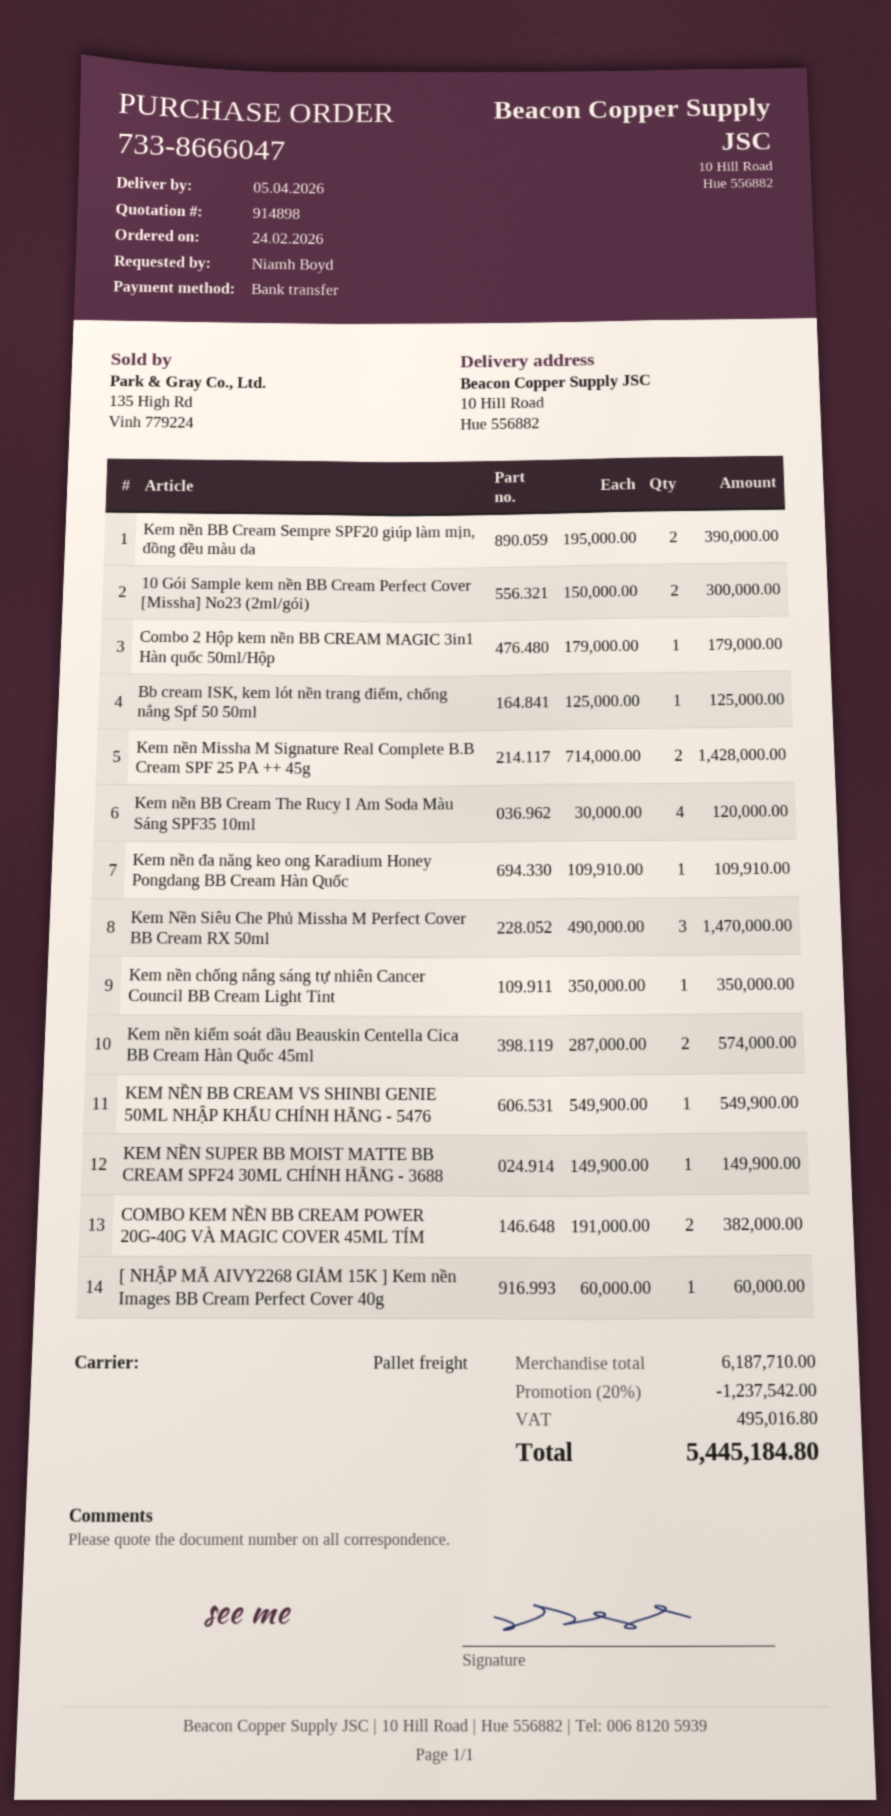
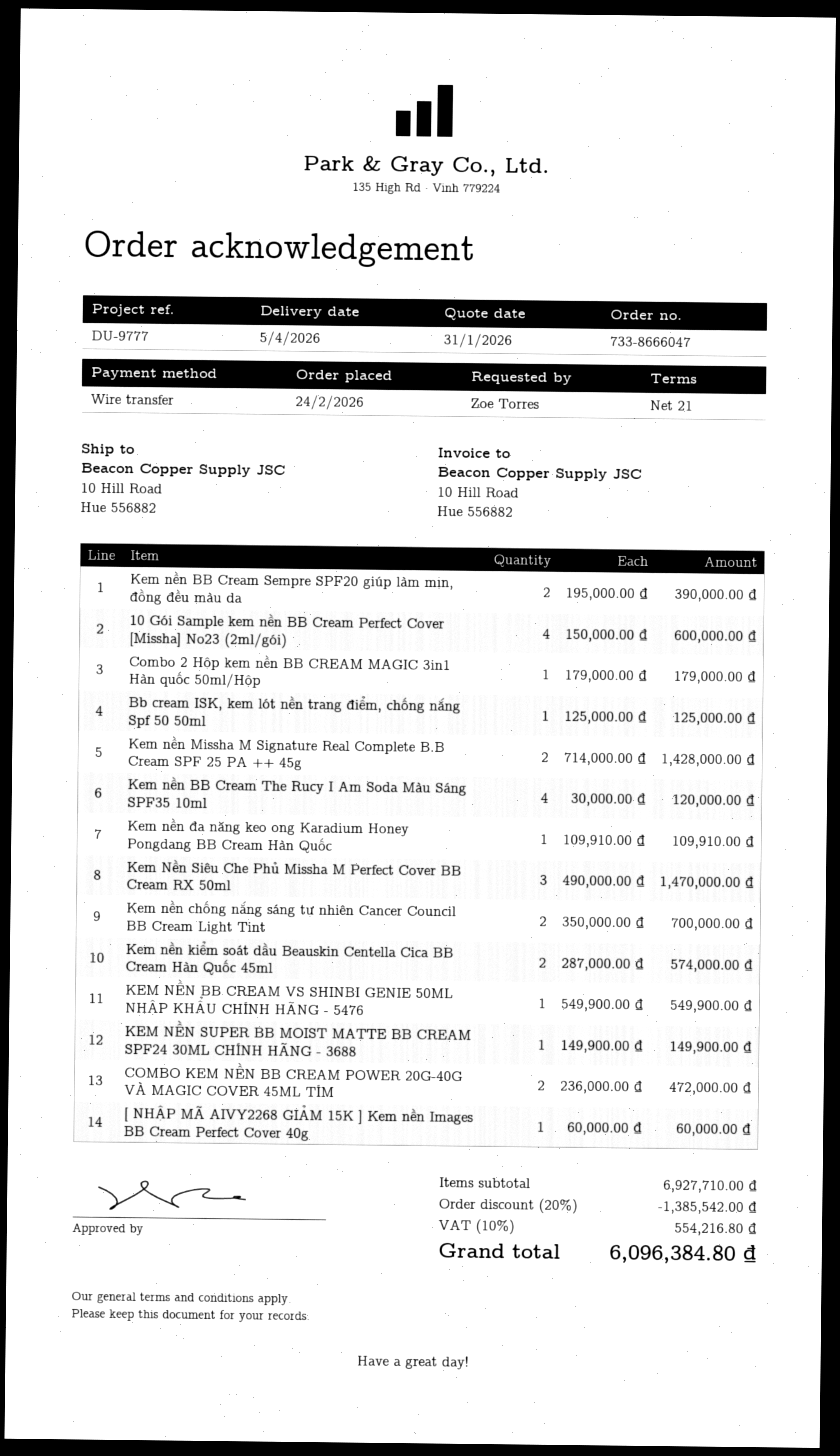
ordered by: Niamh Boyd -> Zoe Torres
10 Gói Sample kem nền BB Cream Perfect Cover [Missha] No23 (2ml/gói): 2 x 150000.00 = 300000.00 -> 4 x 150000.00 = 600000.00
Kem nền chống nắng sáng tự nhiên Cancer Council BB Cream Light Tint: 1 x 350000.00 = 350000.00 -> 2 x 350000.00 = 700000.00
COMBO KEM NỀN BB CREAM POWER 20G-40G VÀ MAGIC COVER 45ML TÍM: 2 x 191000.00 = 382000.00 -> 2 x 236000.00 = 472000.00
subtotal: 6187710.00 -> 6927710.00
discount: 20% = 1237542.00 -> 20% = 1385542.00
tax: 495016.80 -> 554216.80
total: 5445184.80 -> 6096384.80

